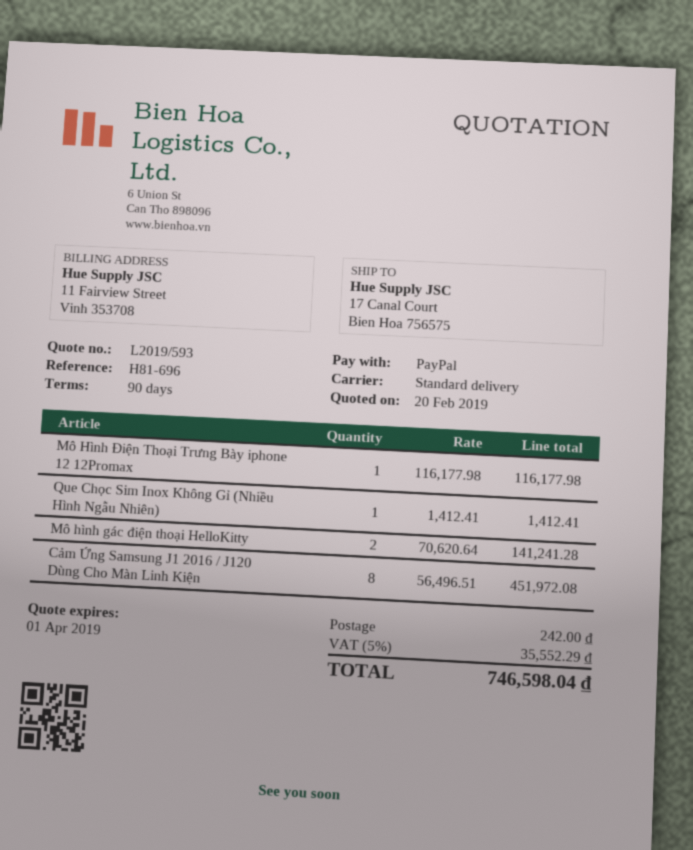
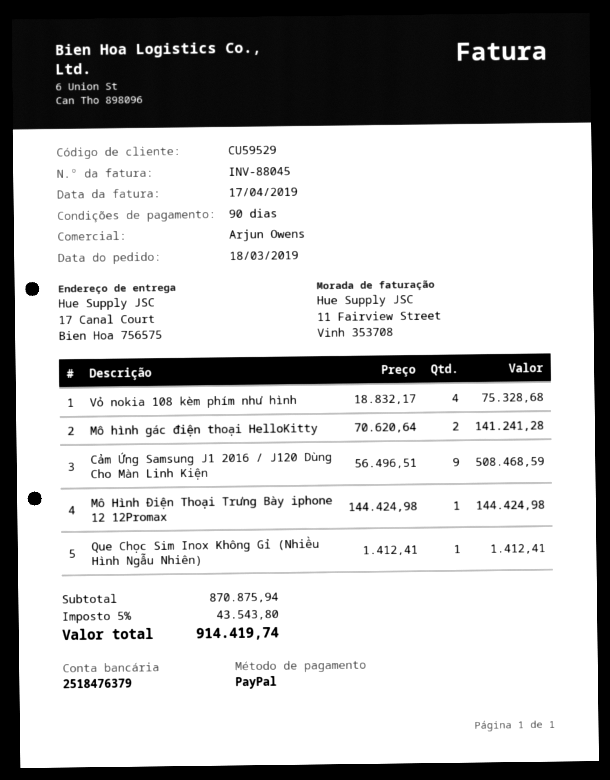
Mô Hình Điện Thoại Trưng Bày iphone 12 12Promax: 1 x 116177.98 = 116177.98 -> 1 x 144424.98 = 144424.98
Cảm Ứng Samsung J1 2016 / J120 Dùng Cho Màn Linh Kiện: 8 x 56496.51 = 451972.08 -> 9 x 56496.51 = 508468.59
Vỏ nokia 108 kèm phím như hình: none -> 4 x 18832.17 = 75328.68
shipping: 242.00 -> none
tax: 5% = 35552.29 -> 5% = 43543.80
total: 746598.04 -> 914419.74

